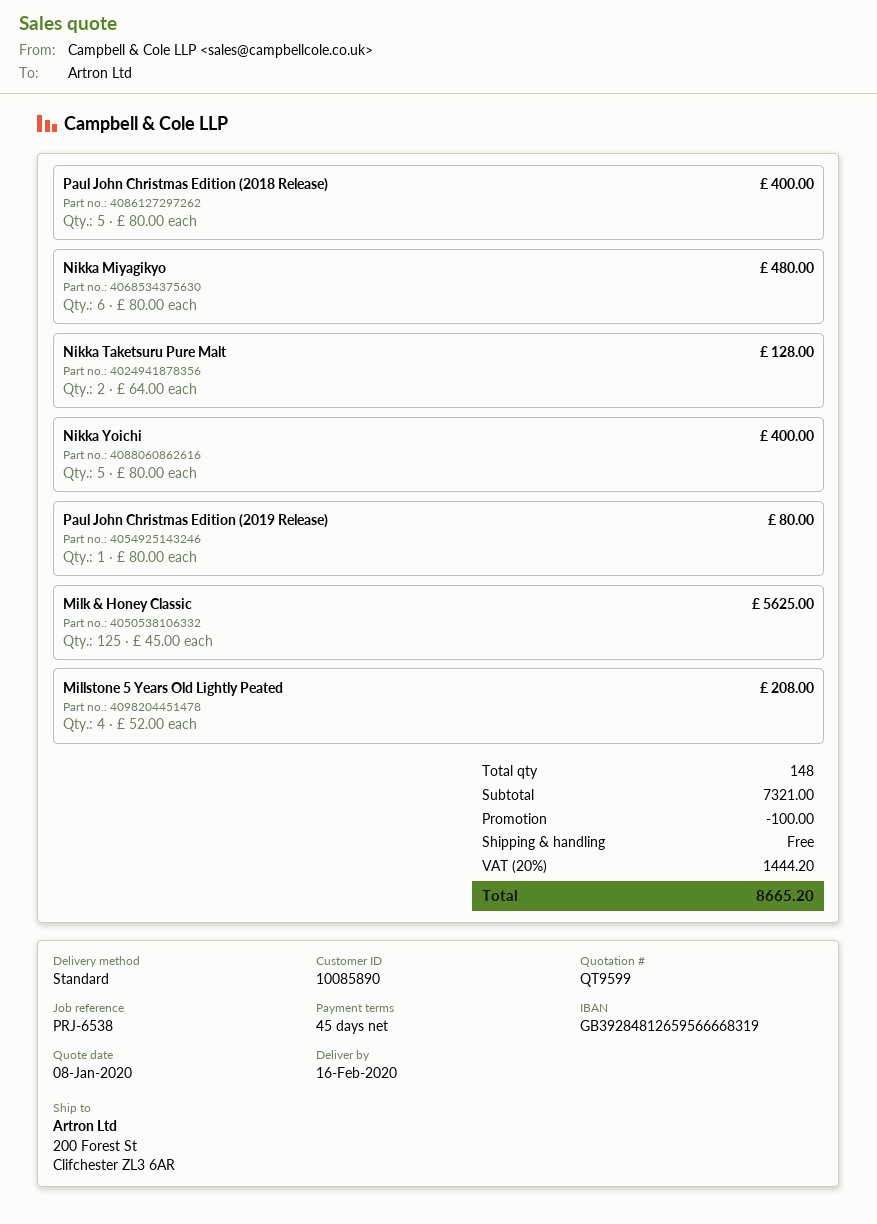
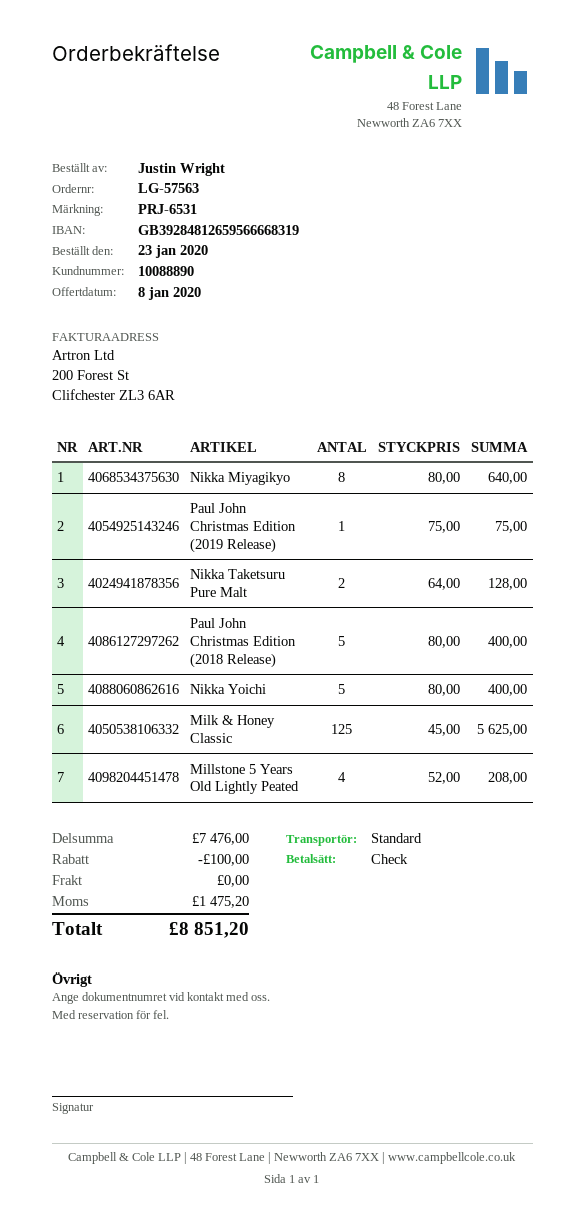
customer number: 10085890 -> 10088890
reference: PRJ-6538 -> PRJ-6531
Nikka Miyagikyo: 6 x 80.00 = 480.00 -> 8 x 80.00 = 640.00
Paul John Christmas Edition (2019 Release): 1 x 80.00 = 80.00 -> 1 x 75.00 = 75.00
subtotal: 7321.00 -> 7476.00
tax: 1444.20 -> 1475.20
total: 8665.20 -> 8851.20

